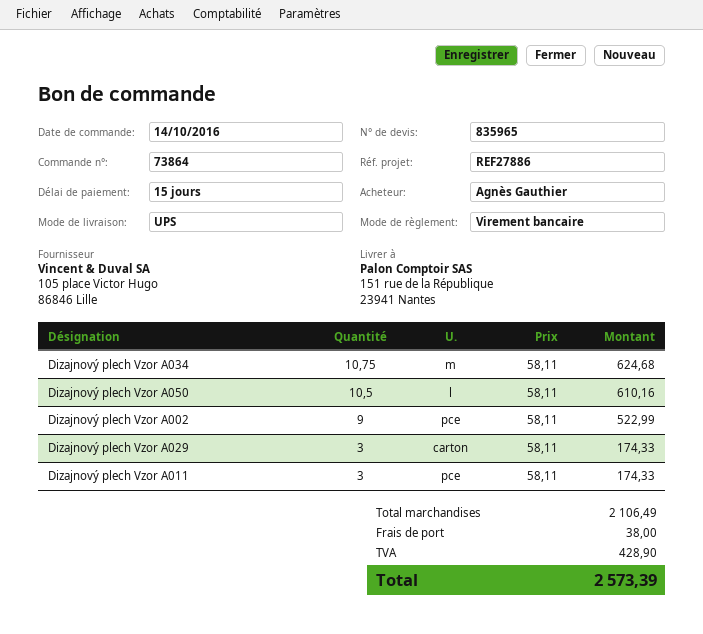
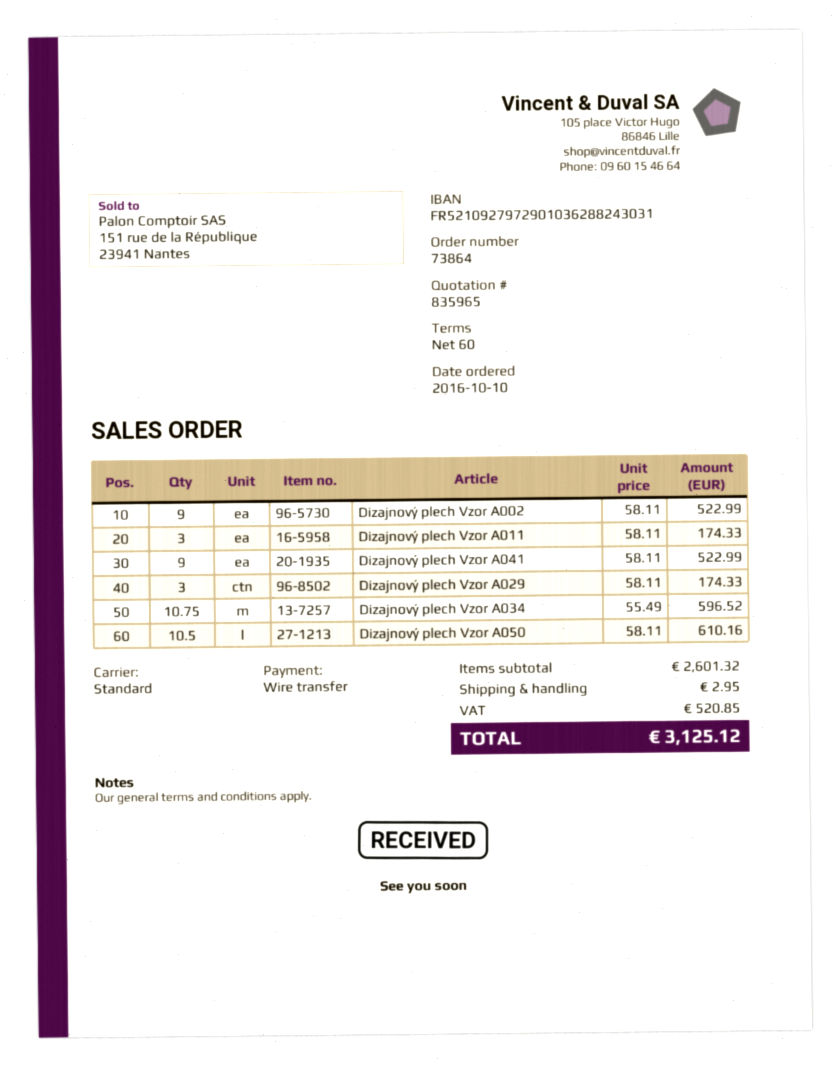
order date: 2016-10-14 -> 2016-10-10
payment terms: 15 days -> 60 days
shipping method: UPS -> standard
Dizajnový plech Vzor A034: 10.75 x 58.11 = 624.68 -> 10.75 x 55.49 = 596.52
Dizajnový plech Vzor A041: none -> 9 x 58.11 = 522.99
subtotal: 2106.49 -> 2601.32
shipping: 38.00 -> 2.95
tax: 428.90 -> 520.85
total: 2573.39 -> 3125.12

